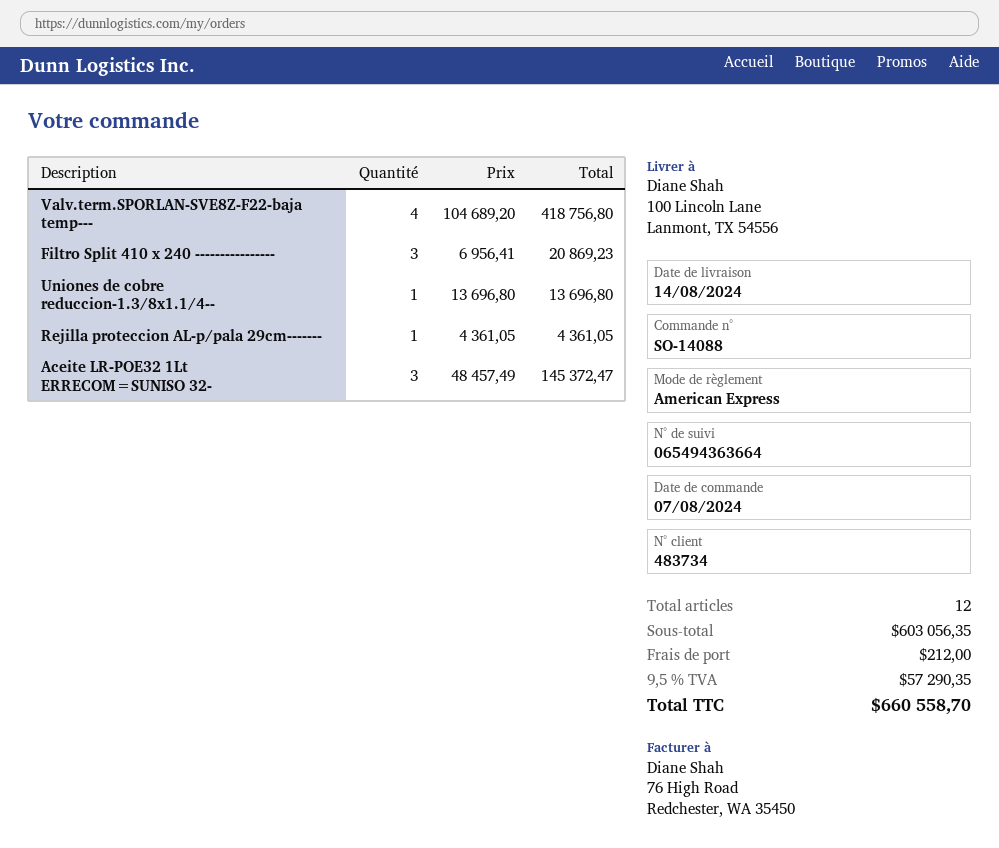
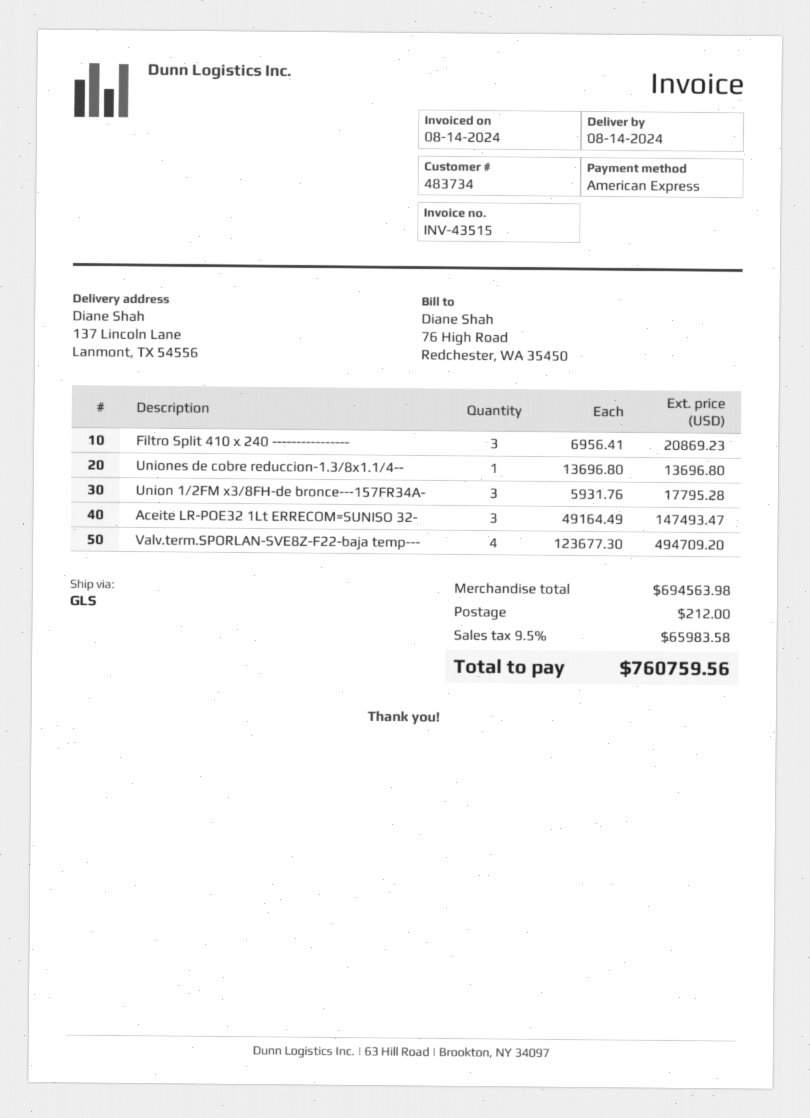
ship to: 100 Lincoln Lane, Lanmont, TX 54556 -> 137 Lincoln Lane, Lanmont, TX 54556
Valv.term.SPORLAN-SVE8Z-F22-baja temp---: 4 x 104689.20 = 418756.80 -> 4 x 123677.30 = 494709.20
Rejilla proteccion AL-p/pala 29cm-------: 1 x 4361.05 = 4361.05 -> none
Aceite LR-POE32 1Lt ERRECOM=SUNISO 32-: 3 x 48457.49 = 145372.47 -> 3 x 49164.49 = 147493.47
Union 1/2FM x3/8FH-de bronce---157FR34A-: none -> 3 x 5931.76 = 17795.28
subtotal: 603056.35 -> 694563.98
tax: 9.5% = 57290.35 -> 9.5% = 65983.58
total: 660558.70 -> 760759.56

